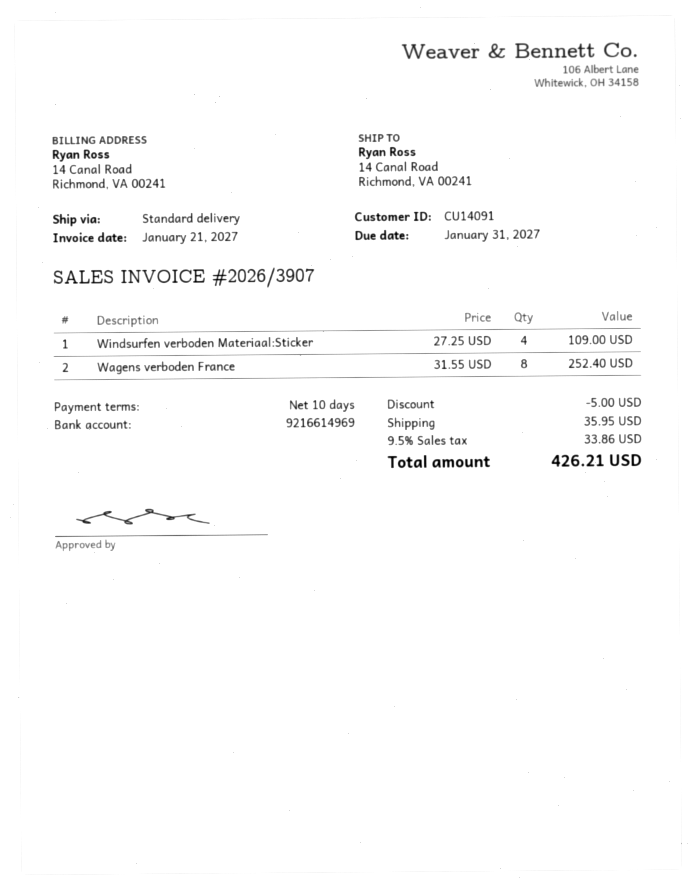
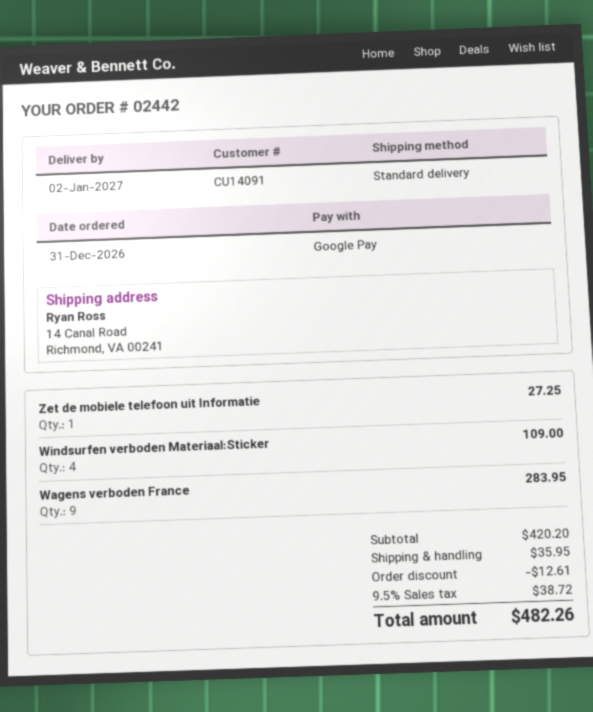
Wagens verboden France: 8 for 252.40 -> 9 for 283.95
Zet de mobiele telefoon uit Informatie: none -> 1 for 27.25
discount: 5.00 -> 12.61
tax: 9.5% = 33.86 -> 9.5% = 38.72
total: 426.21 -> 482.26

